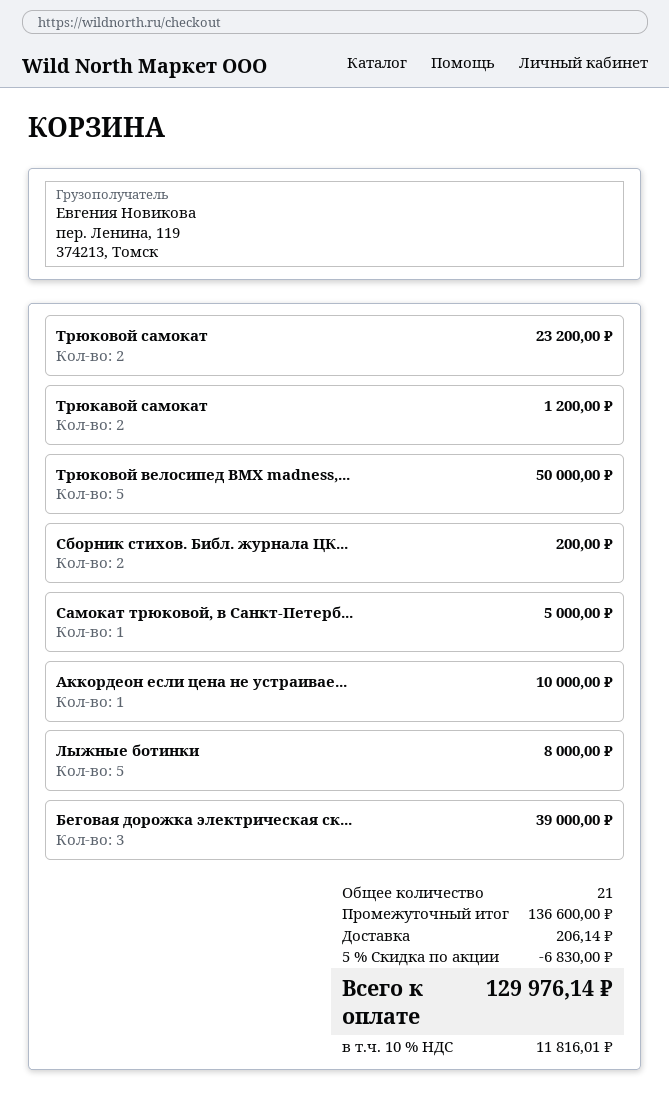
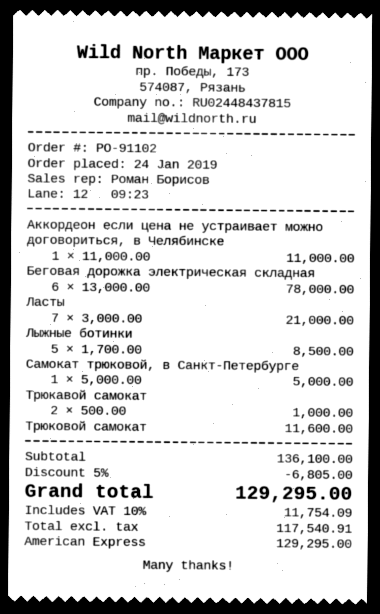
Трюковой самокат: 2 for 23200.00 -> 1 for 11600.00
Трюкавой самокат: 2 for 1200.00 -> 2 for 1000.00
Трюковой велосипед BMX madness,...: 5 for 50000.00 -> none
Сборник стихов. Библ. журнала ЦК...: 2 for 200.00 -> none
Аккордеон если цена не устраивае...: 1 for 10000.00 -> 1 for 11000.00
Лыжные ботинки: 5 for 8000.00 -> 5 for 8500.00
Беговая дорожка электрическая ск...: 3 for 39000.00 -> 6 for 78000.00
Ласты: none -> 7 for 21000.00
subtotal: 136600.00 -> 136100.00
discount: 5% = 6830.00 -> 5% = 6805.00
shipping: 206.14 -> none
tax: 10% = 11816.01 -> 10% = 11754.09
total: 129976.14 -> 129295.00

